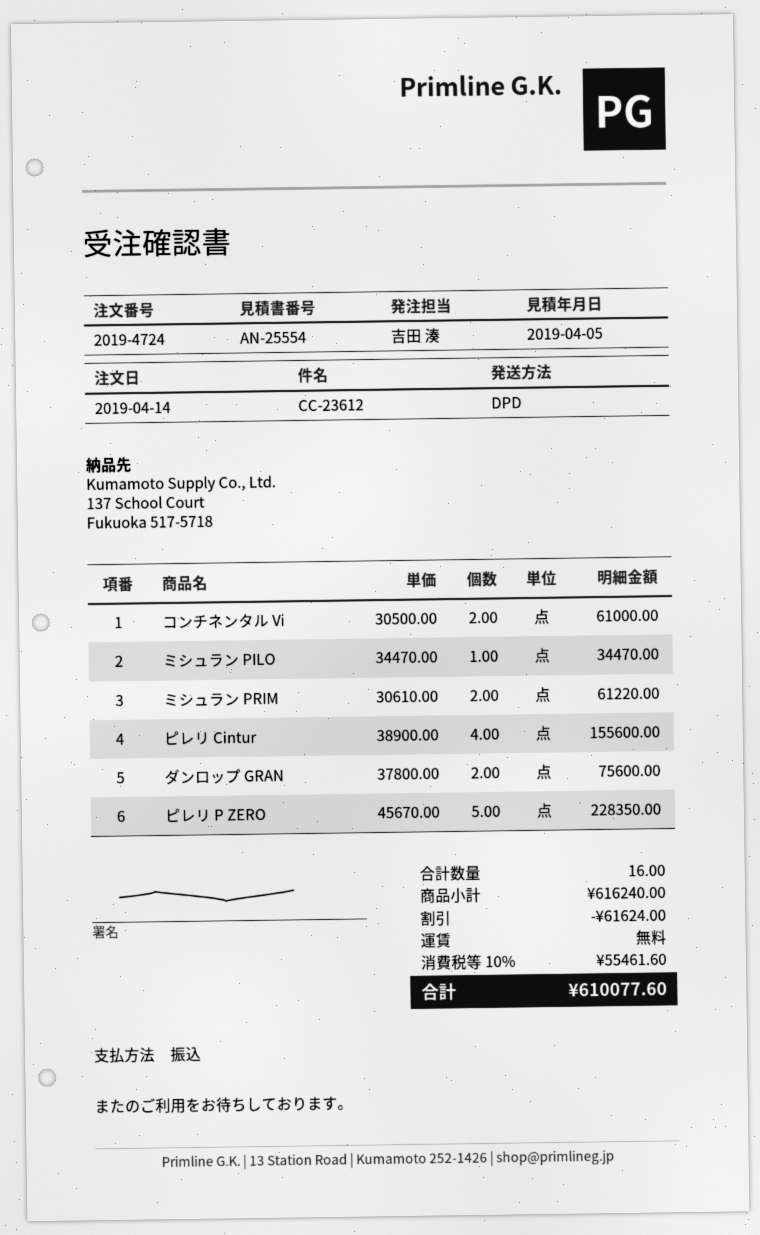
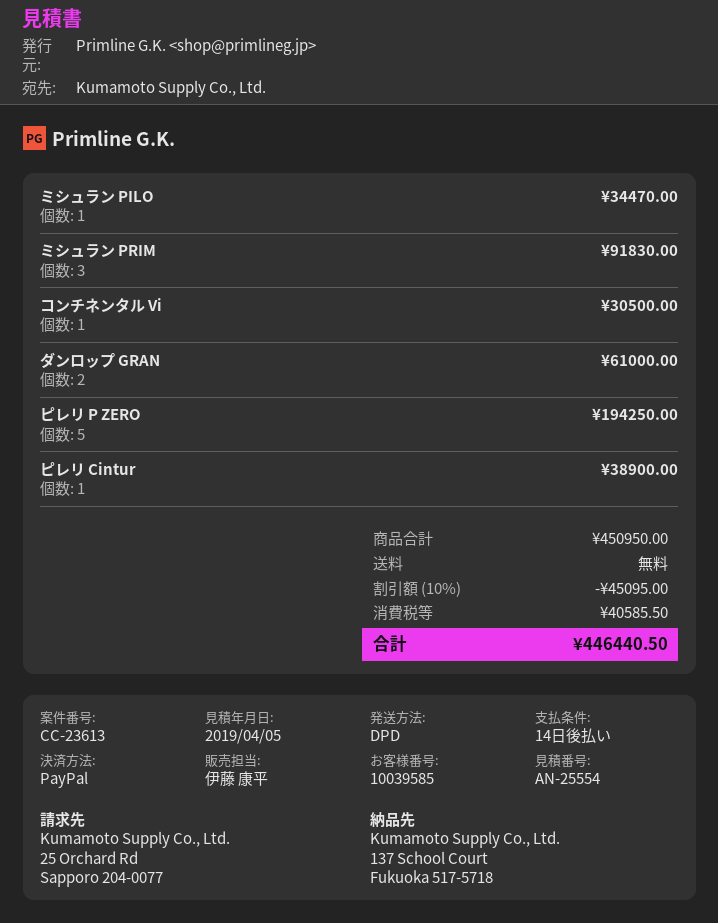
reference: CC-23612 -> CC-23613
payment method: bank transfer -> PayPal
コンチネンタル Vi: 2 for 61000.00 -> 1 for 30500.00
ミシュラン PRIM: 2 for 61220.00 -> 3 for 91830.00
ピレリ Cintur: 4 for 155600.00 -> 1 for 38900.00
ダンロップ GRAN: 2 for 75600.00 -> 2 for 61000.00
ピレリ P ZERO: 5 for 228350.00 -> 5 for 194250.00
subtotal: 616240.00 -> 450950.00
discount: 61624.00 -> 45095.00
tax: 55461.60 -> 40585.50
total: 610077.60 -> 446440.50

